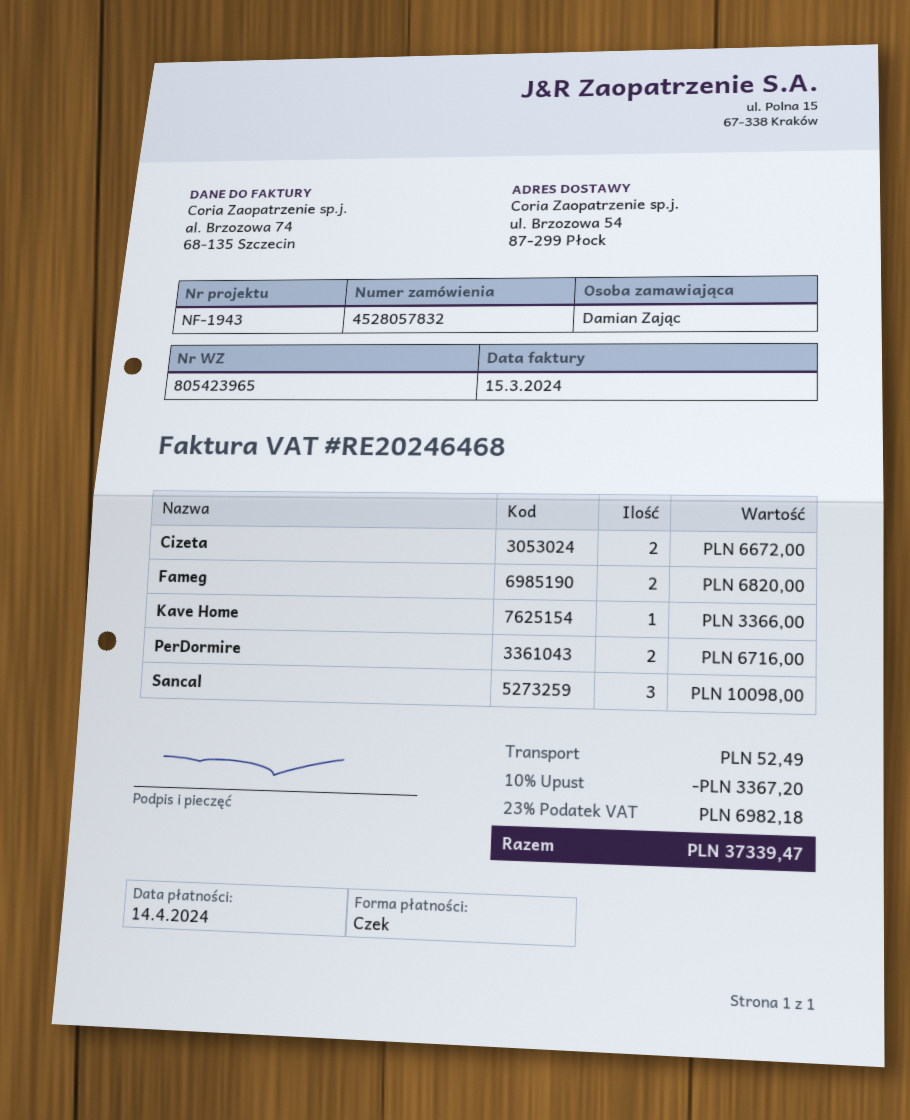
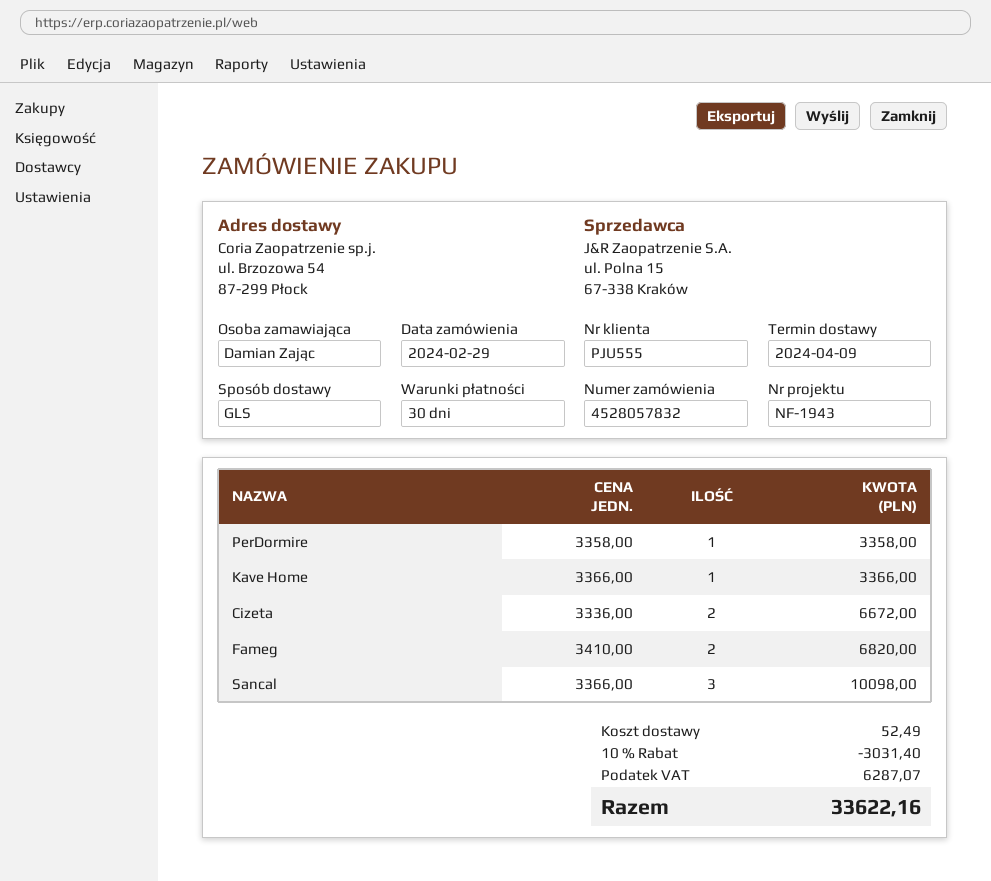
PerDormire: 2 for 6716.00 -> 1 for 3358.00
discount: 10% = 3367.20 -> 10% = 3031.40
tax: 6982.18 -> 6287.07
total: 37339.47 -> 33622.16

